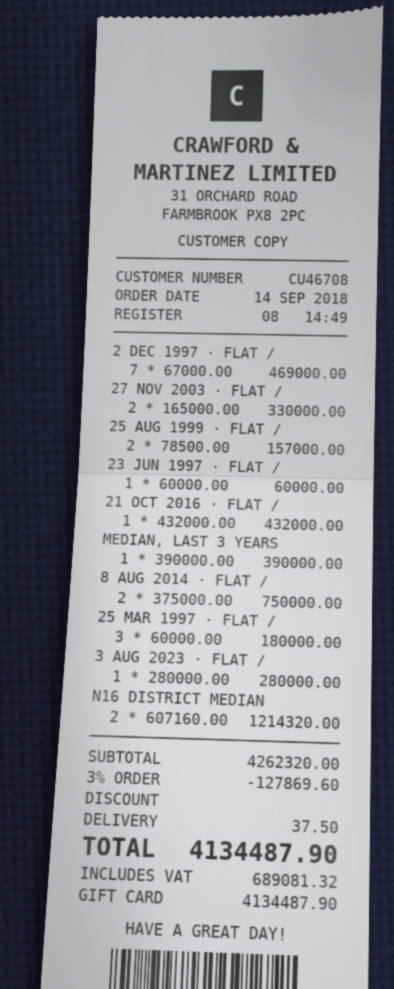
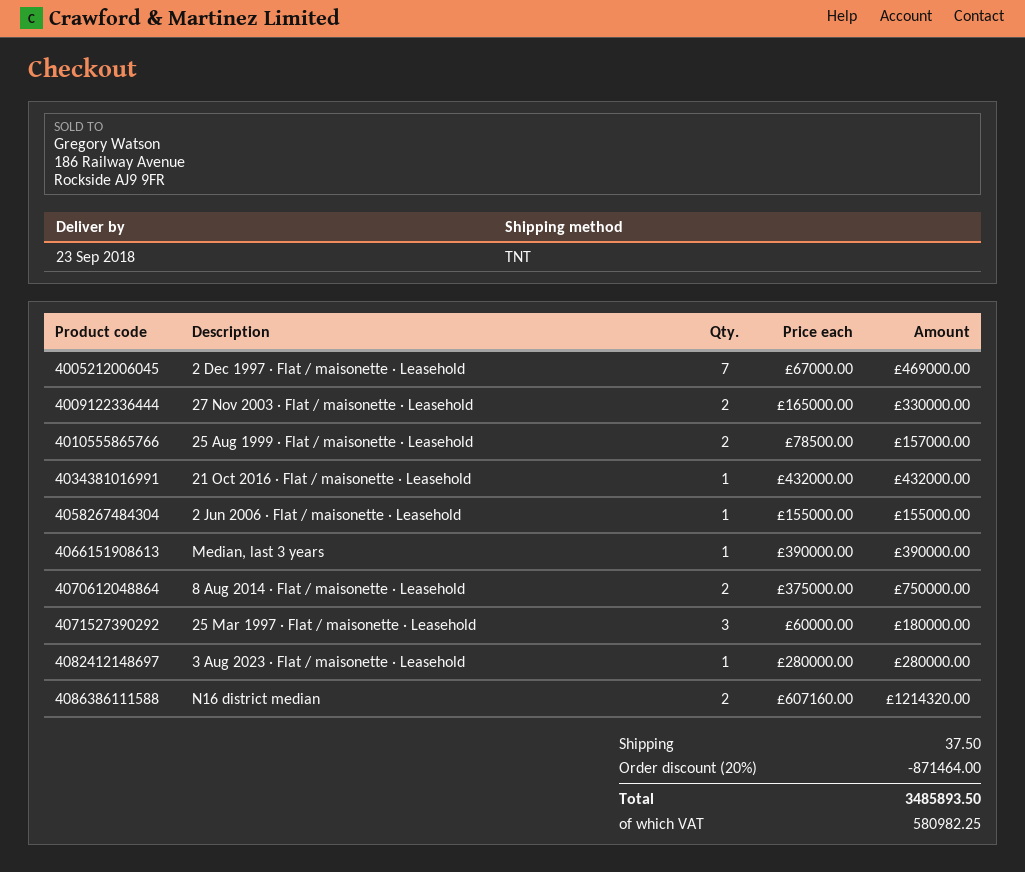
23 JUN 1997 · FLAT /: 1 x 60000.00 = 60000.00 -> none
2 Jun 2006 · Flat / maisonette · Leasehold: none -> 1 x 155000.00 = 155000.00
discount: 3% = 127869.60 -> 20% = 871464.00
tax: 689081.32 -> 580982.25
total: 4134487.90 -> 3485893.50

